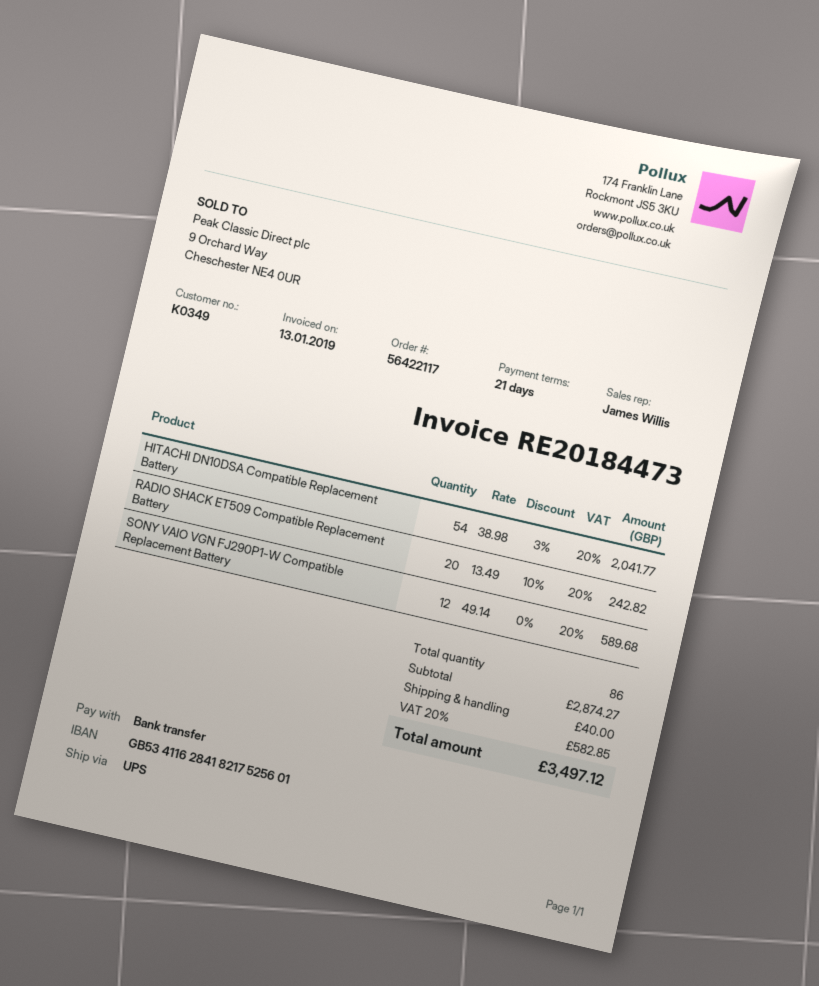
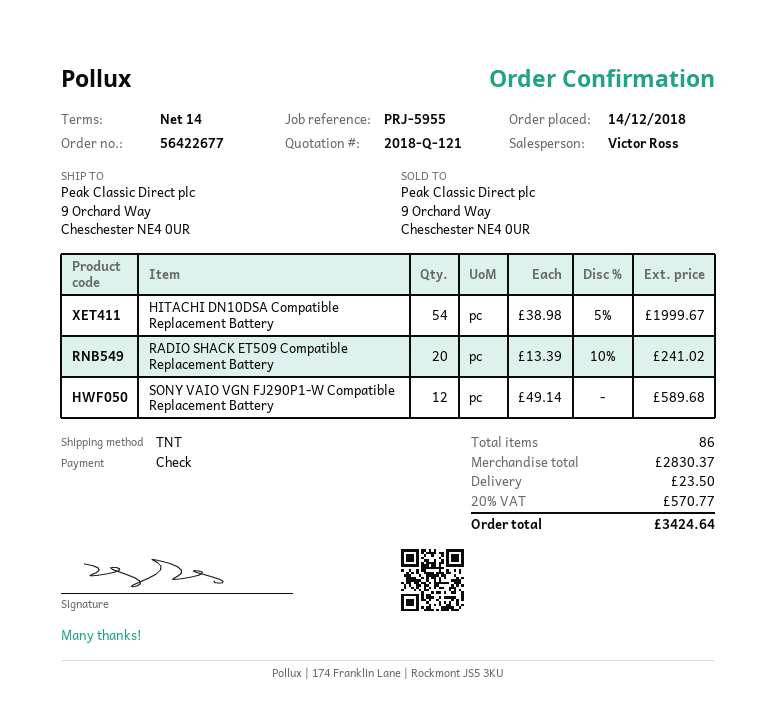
order number: 56422117 -> 56422677
payment terms: 21 days -> 14 days
sales rep: James Willis -> Victor Ross
payment method: bank transfer -> cheque
shipping method: UPS -> TNT
HITACHI DN10DSA Compatible Replacement Battery: 54 x 38.98 - 3% = 2041.77 -> 54 x 38.98 - 5% = 1999.67
RADIO SHACK ET509 Compatible Replacement Battery: 20 x 13.49 - 10% = 242.82 -> 20 x 13.39 - 10% = 241.02
subtotal: 2874.27 -> 2830.37
shipping: 40.00 -> 23.50
tax: 20% = 582.85 -> 20% = 570.77
total: 3497.12 -> 3424.64

